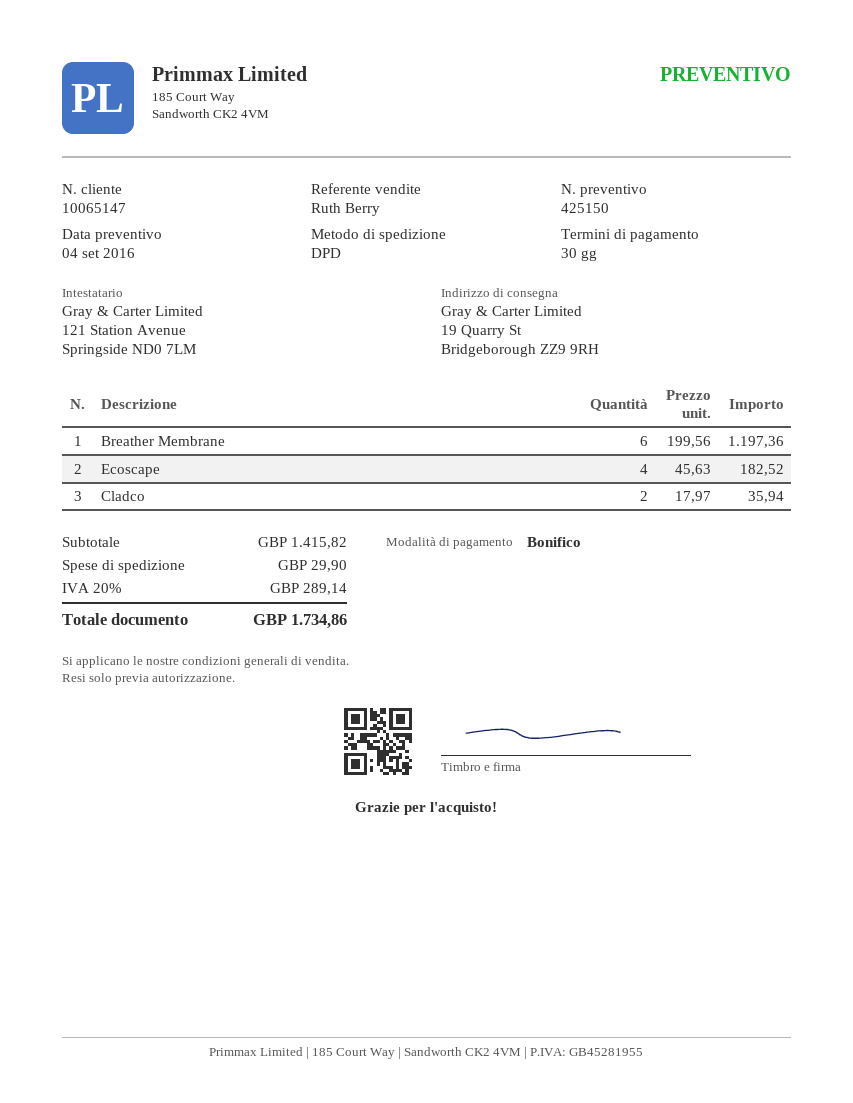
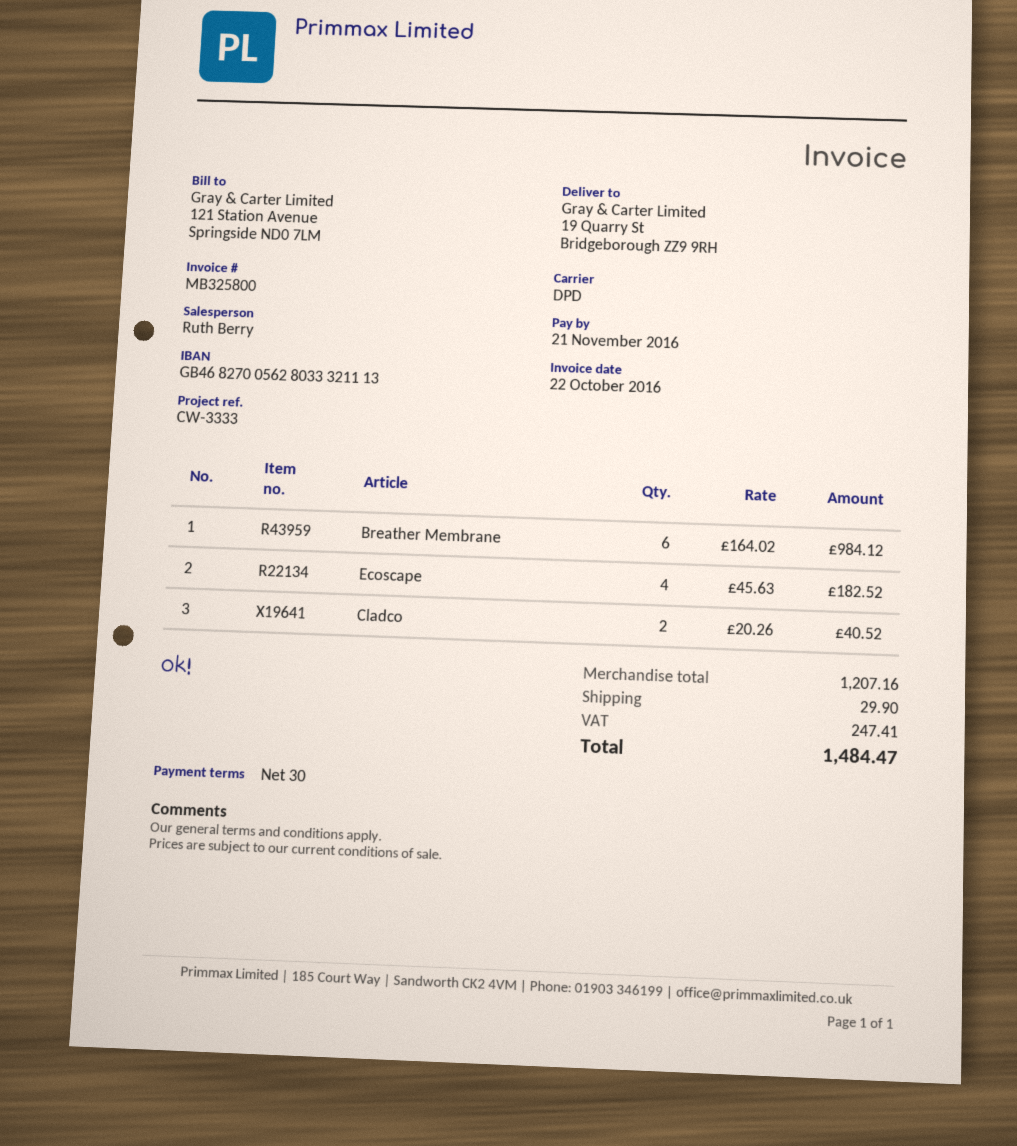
Breather Membrane: 6 x 199.56 = 1197.36 -> 6 x 164.02 = 984.12
Cladco: 2 x 17.97 = 35.94 -> 2 x 20.26 = 40.52
subtotal: 1415.82 -> 1207.16
tax: 289.14 -> 247.41
total: 1734.86 -> 1484.47

